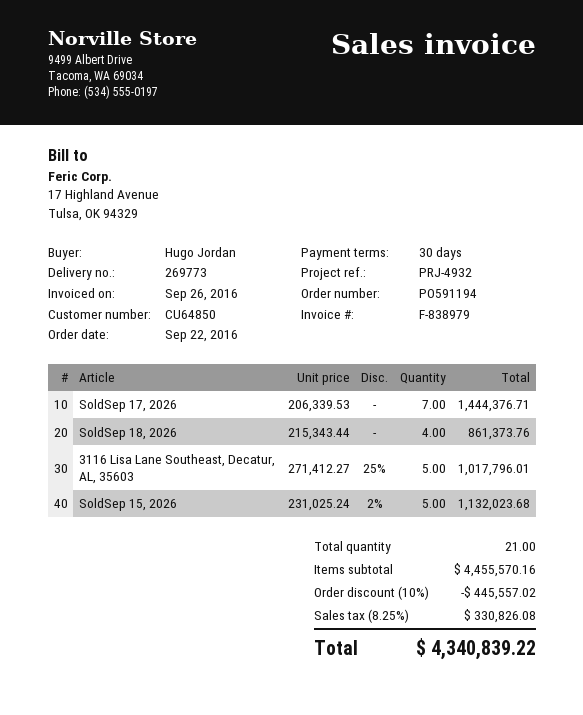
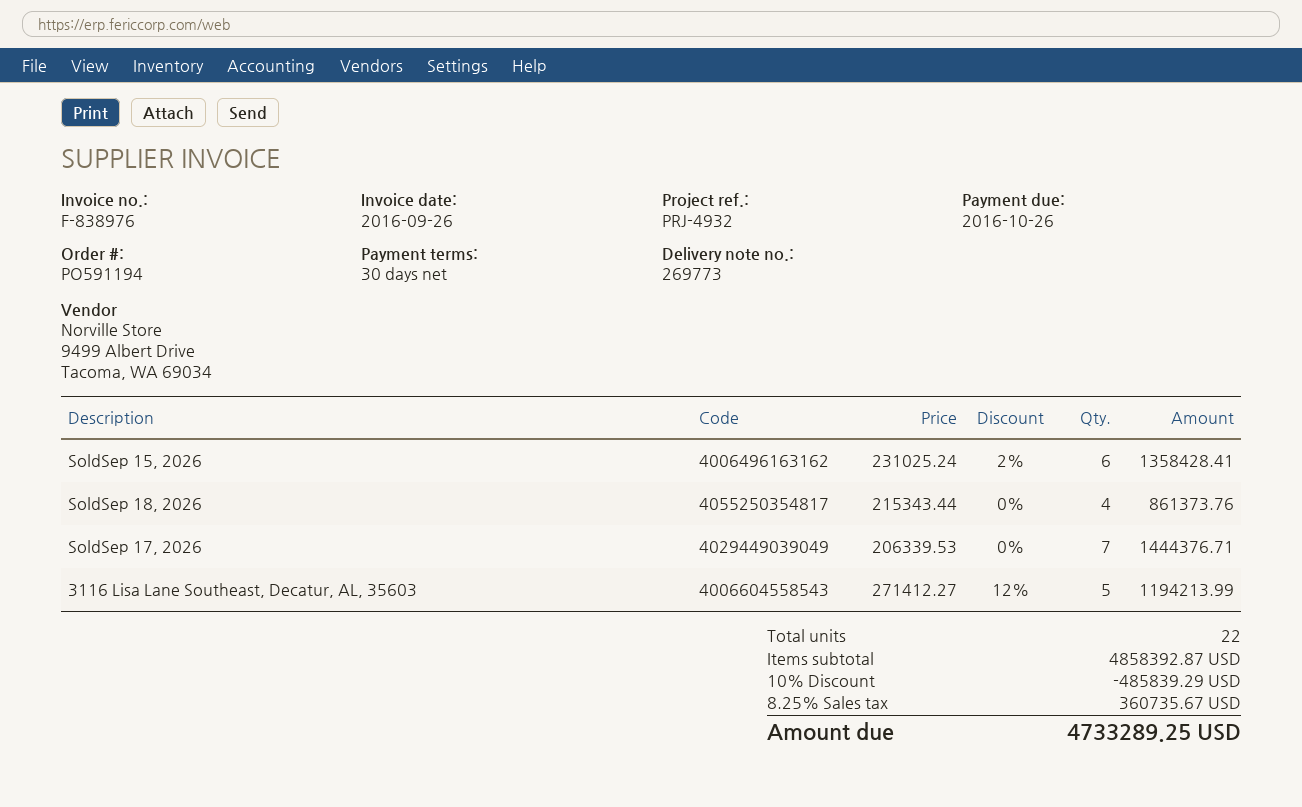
invoice number: F-838979 -> F-838976
3116 Lisa Lane Southeast, Decatur, AL, 35603: 5 x 271412.27 - 25% = 1017796.01 -> 5 x 271412.27 - 12% = 1194213.99
SoldSep 15, 2026: 5 x 231025.24 - 2% = 1132023.68 -> 6 x 231025.24 - 2% = 1358428.41
total quantity: 21 -> 22
subtotal: 4455570.16 -> 4858392.87
discount: 10% = 445557.02 -> 10% = 485839.29
tax: 8.25% = 330826.08 -> 8.25% = 360735.67
total: 4340839.22 -> 4733289.25

